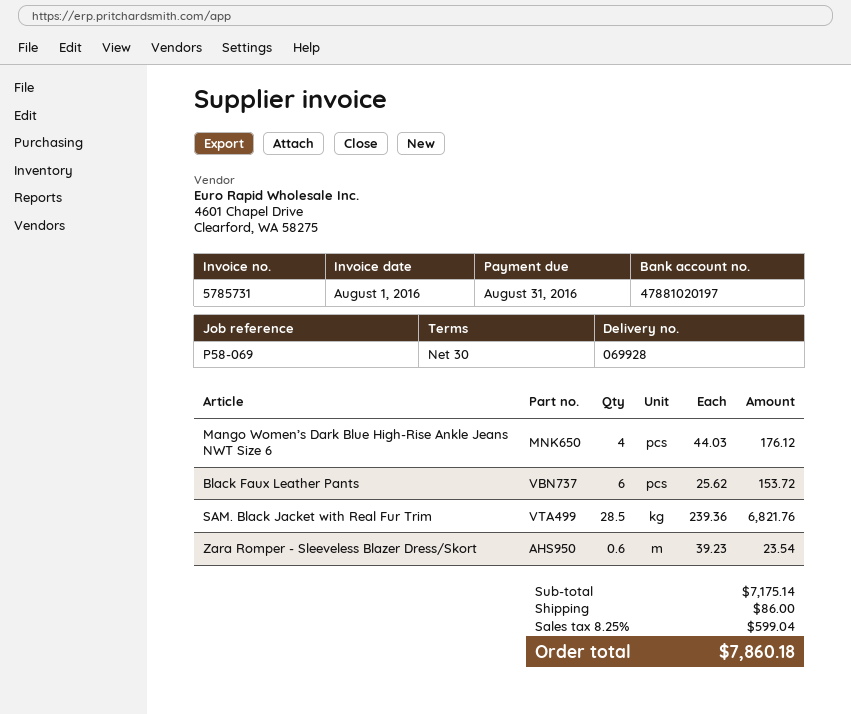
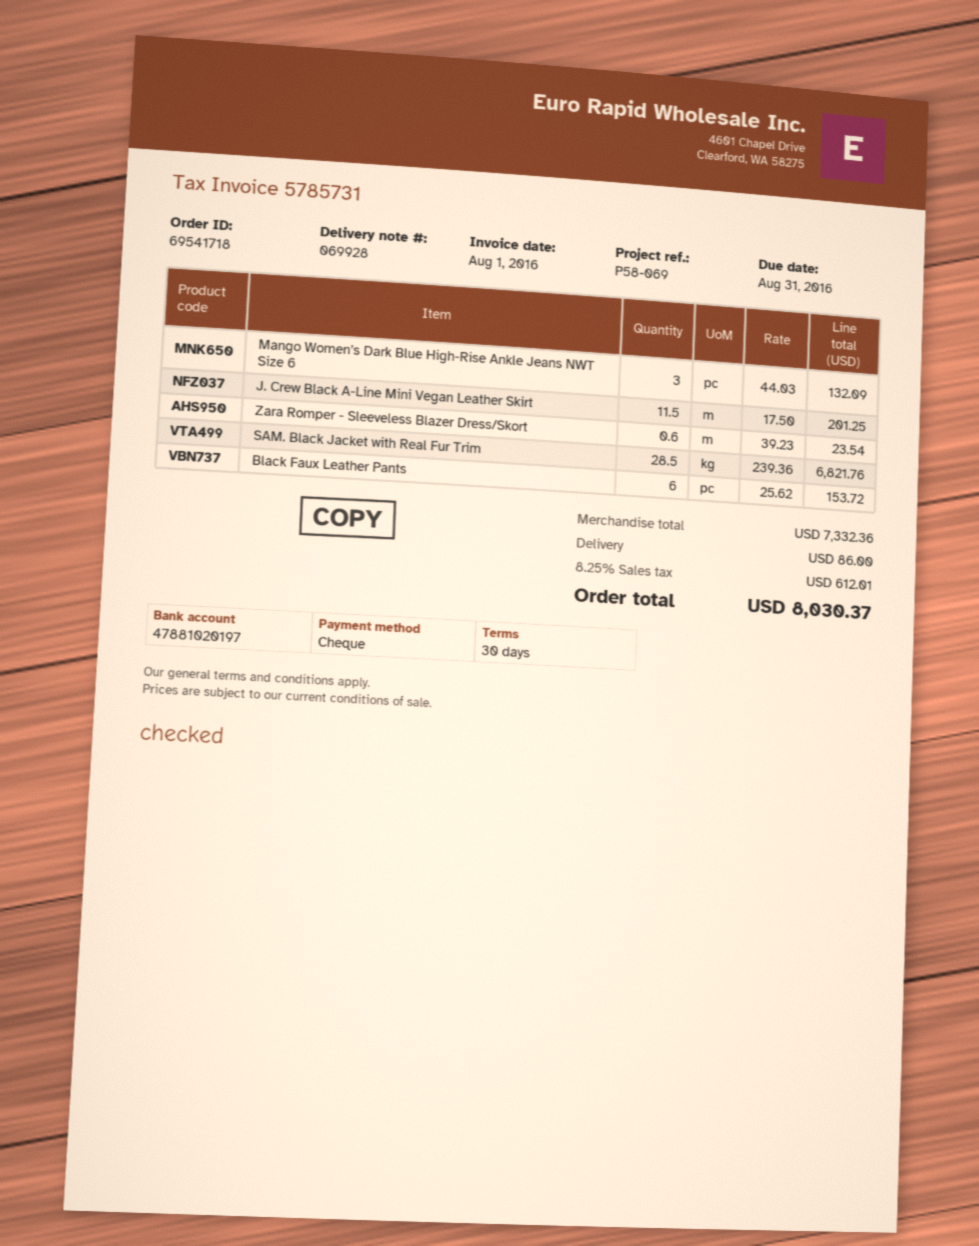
Mango Women’s Dark Blue High-Rise Ankle Jeans NWT Size 6: 4 x 44.03 = 176.12 -> 3 x 44.03 = 132.09
J. Crew Black A-Line Mini Vegan Leather Skirt: none -> 11.5 x 17.50 = 201.25
subtotal: 7175.14 -> 7332.36
tax: 8.25% = 599.04 -> 8.25% = 612.01
total: 7860.18 -> 8030.37

